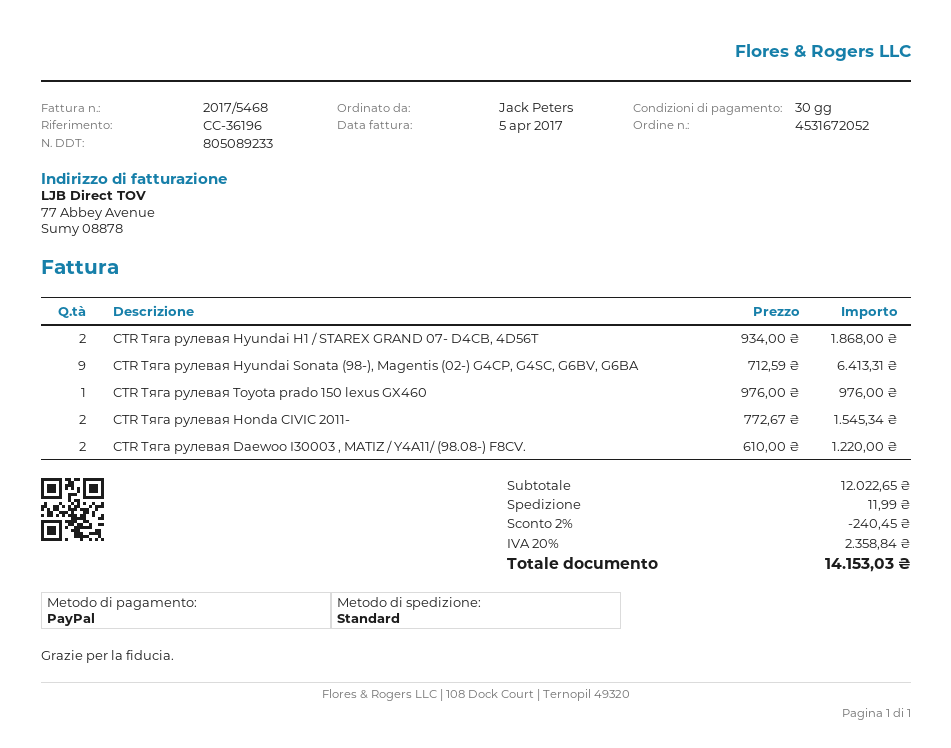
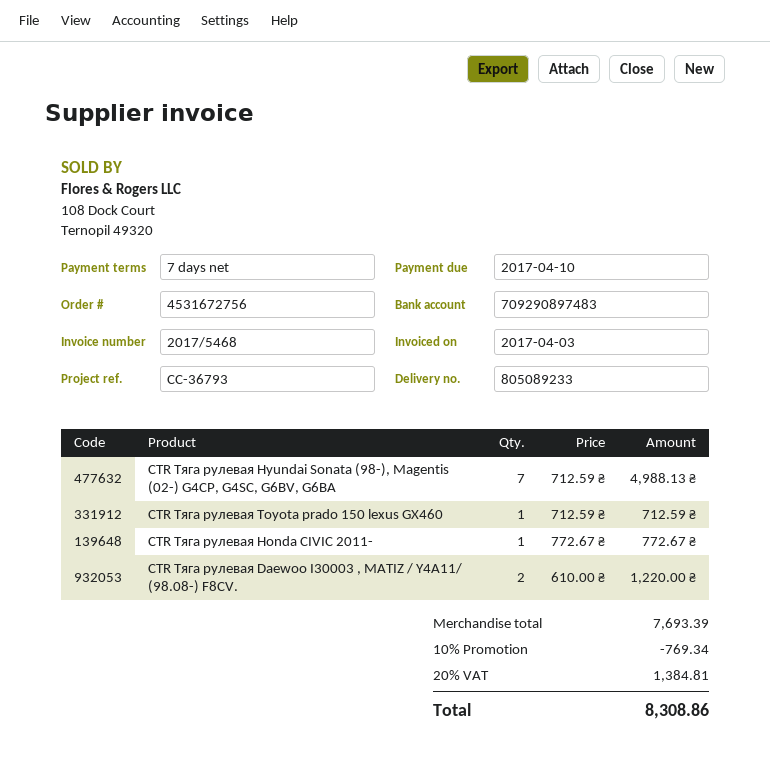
order number: 4531672052 -> 4531672756
invoice date: 2017-04-05 -> 2017-04-03
payment terms: 30 days -> 7 days
reference: CC-36196 -> CC-36793
CTR Тяга рулевая Hyundai H1 / STAREX GRAND 07- D4CB, 4D56T: 2 x 934.00 = 1868.00 -> none
CTR Тяга рулевая Hyundai Sonata (98-), Magentis (02-) G4CP, G4SC, G6BV, G6BA: 9 x 712.59 = 6413.31 -> 7 x 712.59 = 4988.13
CTR Тяга рулевая Toyota prado 150 lexus GX460: 1 x 976.00 = 976.00 -> 1 x 712.59 = 712.59
CTR Тяга рулевая Honda CIVIC 2011-: 2 x 772.67 = 1545.34 -> 1 x 772.67 = 772.67
subtotal: 12022.65 -> 7693.39
discount: 2% = 240.45 -> 10% = 769.34
shipping: 11.99 -> none
tax: 20% = 2358.84 -> 20% = 1384.81
total: 14153.03 -> 8308.86

